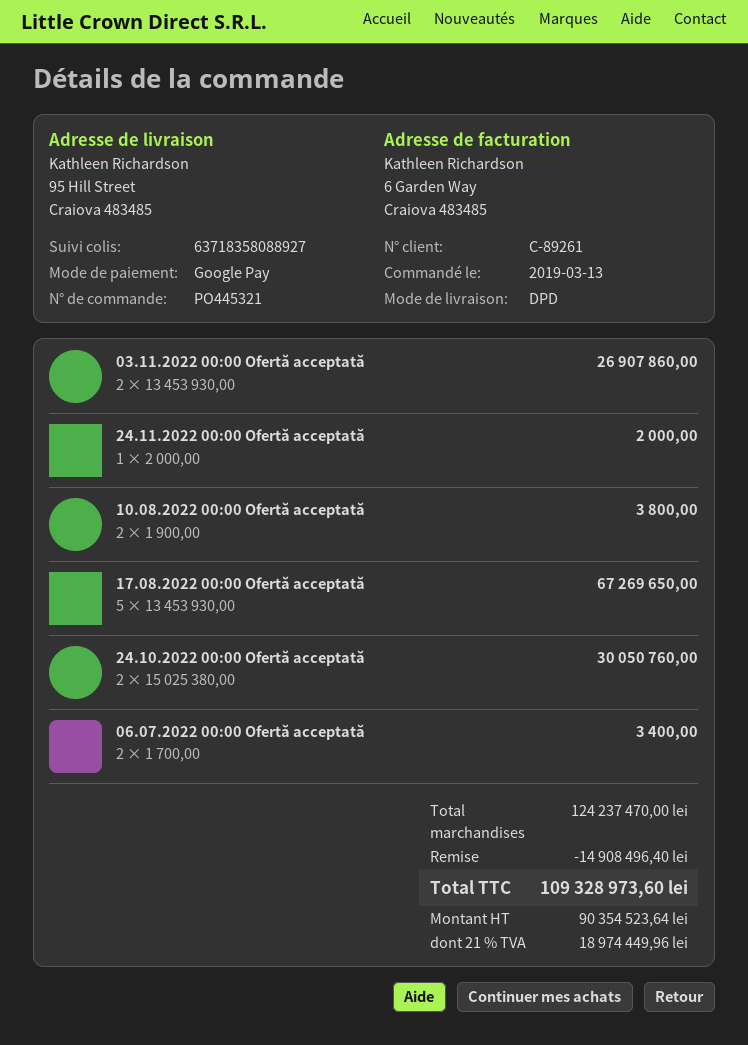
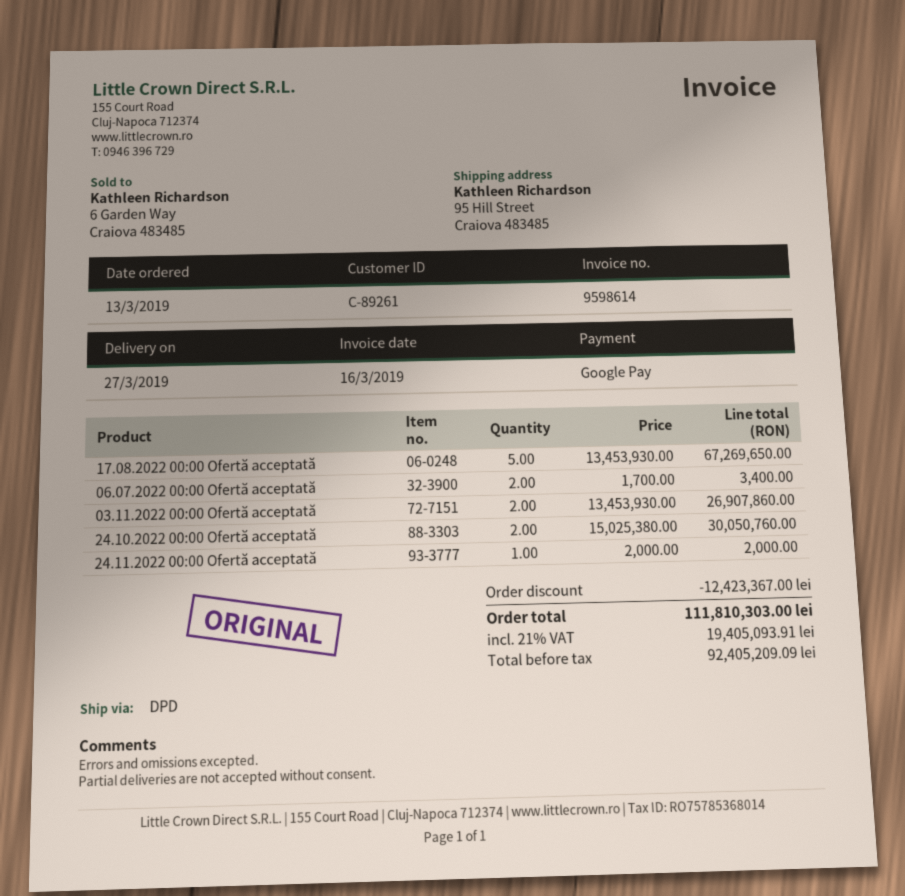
10.08.2022 00:00 Ofertă acceptată: 2 x 1900.00 = 3800.00 -> none
discount: 14908496.40 -> 12423367.00
net: 90354523.64 -> 92405209.09
tax: 21% = 18974449.96 -> 21% = 19405093.91
total: 109328973.60 -> 111810303.00

